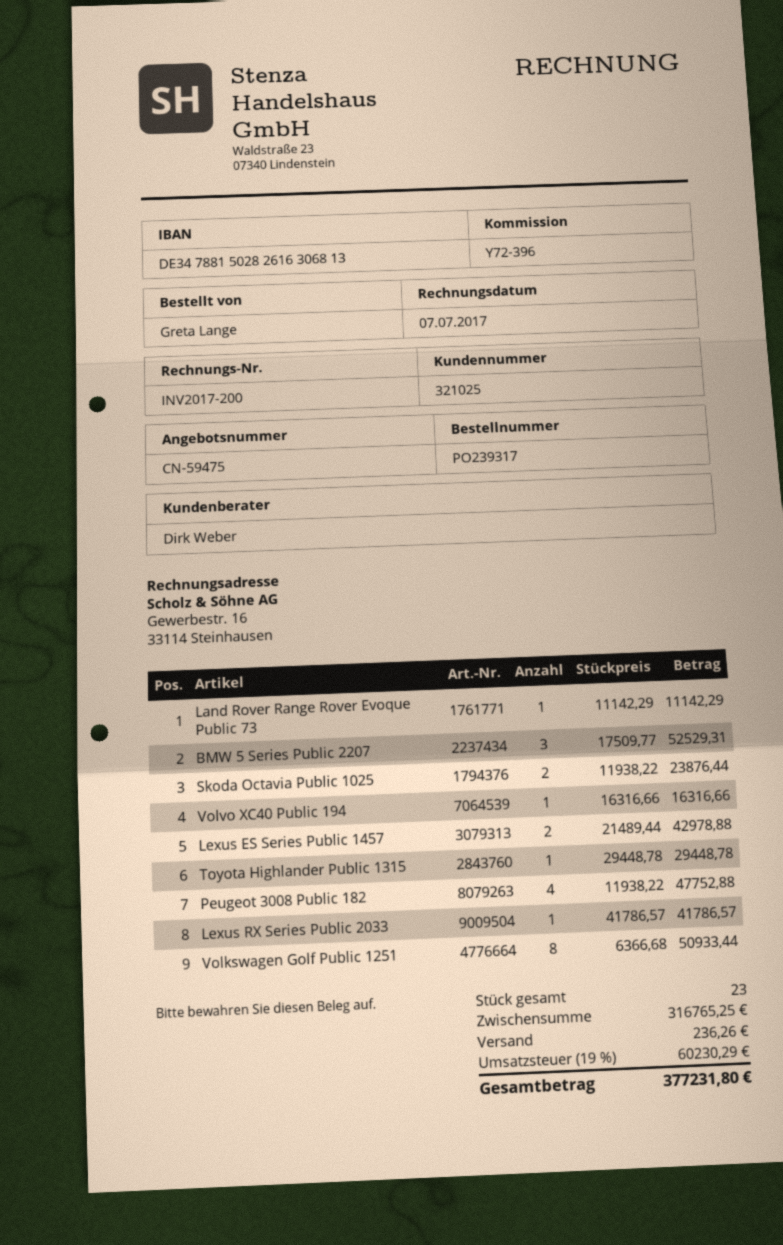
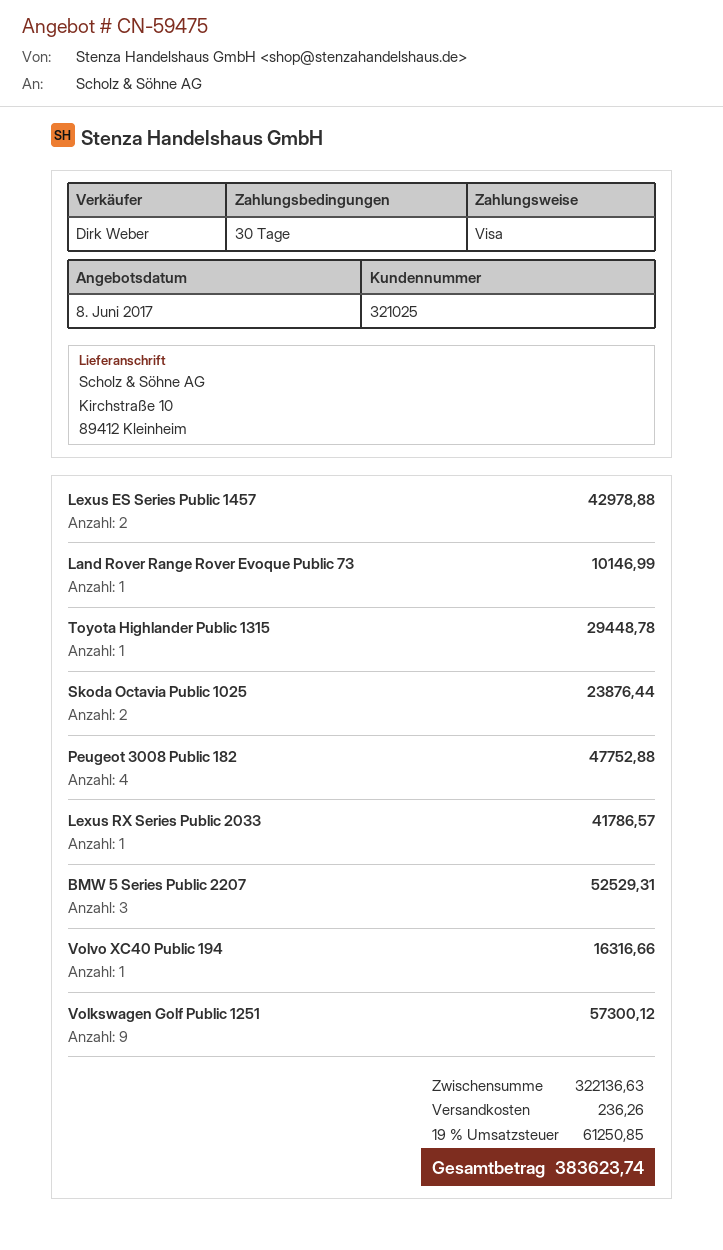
Land Rover Range Rover Evoque Public 73: 1 for 11142.29 -> 1 for 10146.99
Volkswagen Golf Public 1251: 8 for 50933.44 -> 9 for 57300.12
subtotal: 316765.25 -> 322136.63
tax: 19% = 60230.29 -> 19% = 61250.85
total: 377231.80 -> 383623.74

